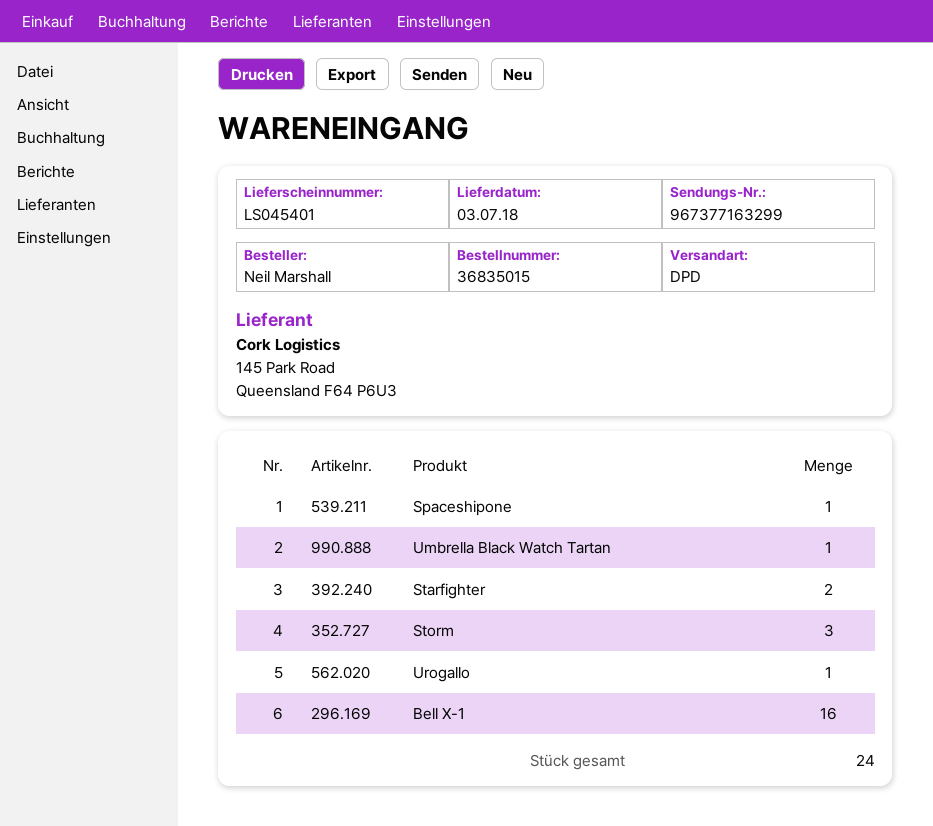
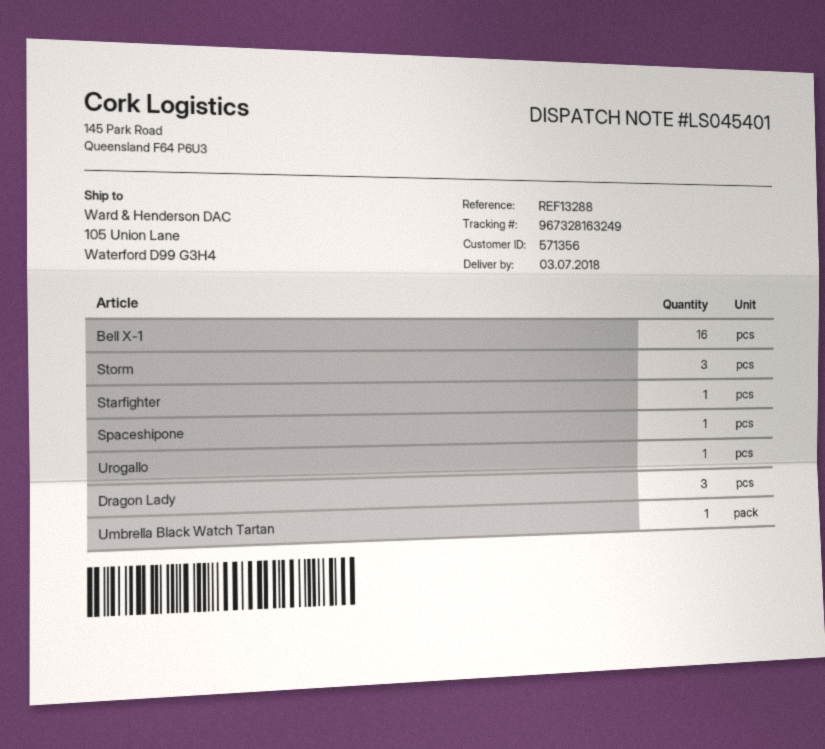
tracking number: 967377163299 -> 967328163249
Starfighter: 2 -> 1
Dragon Lady: none -> 3

